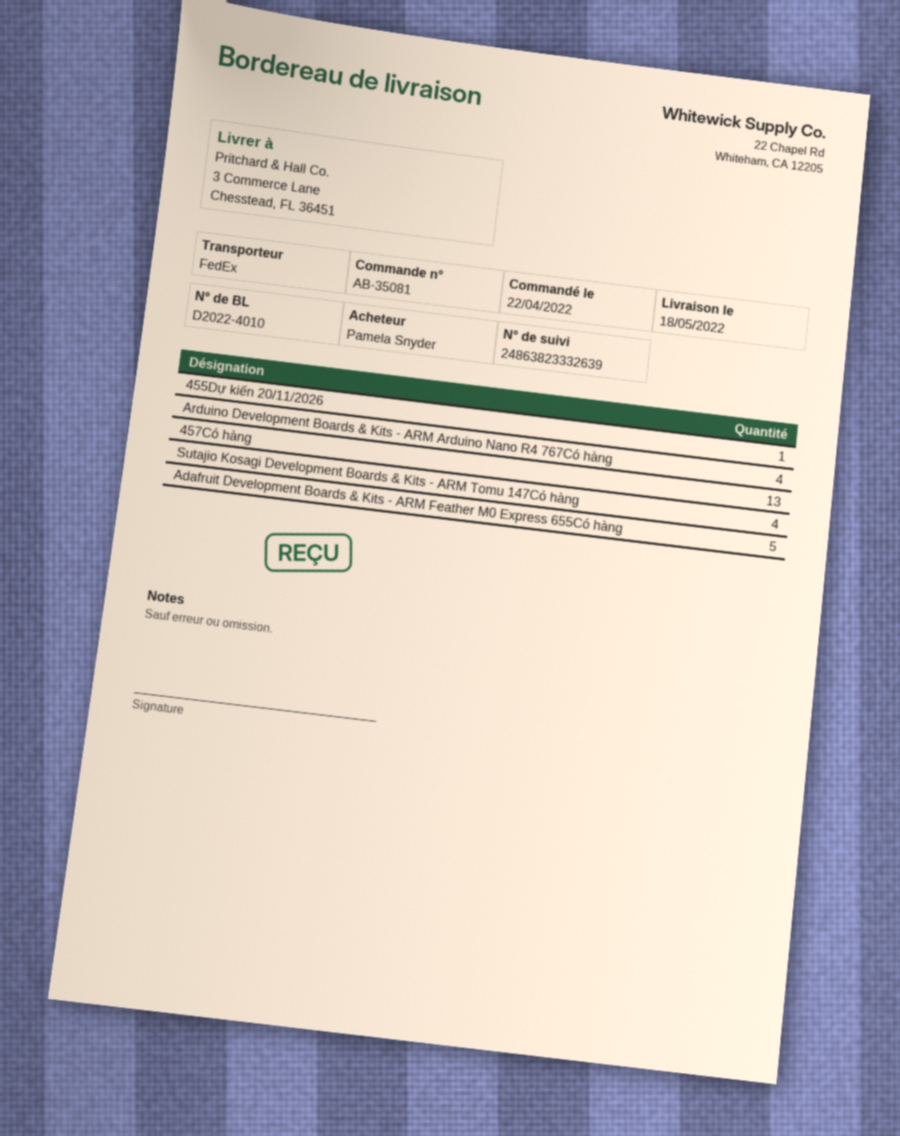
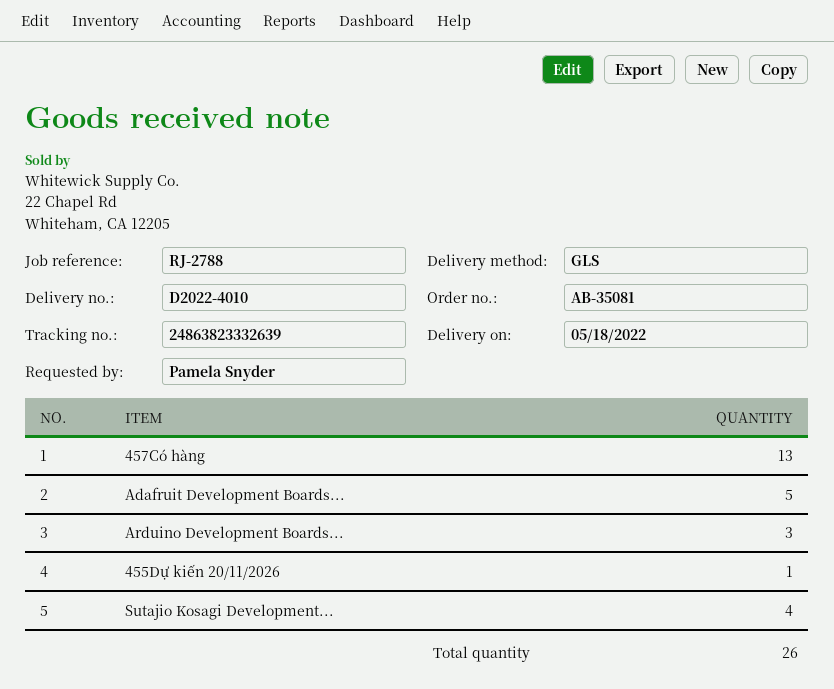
shipping method: FedEx -> GLS
Arduino Development Boards & Kits - ARM Arduino Nano R4 767Có hàng: 4 -> 3

